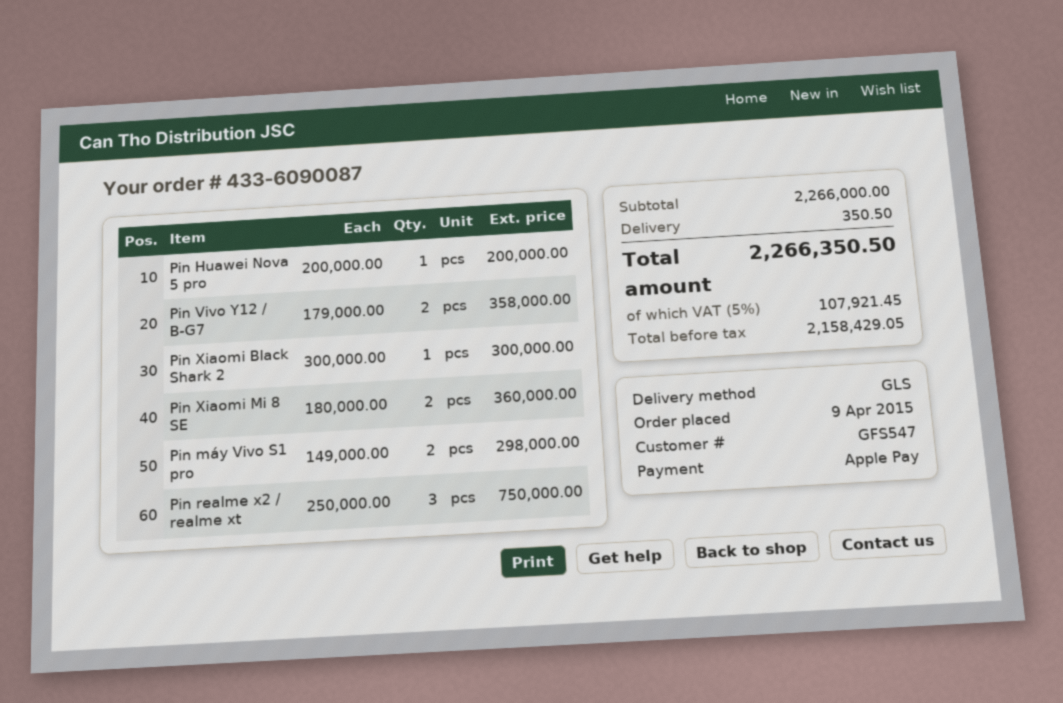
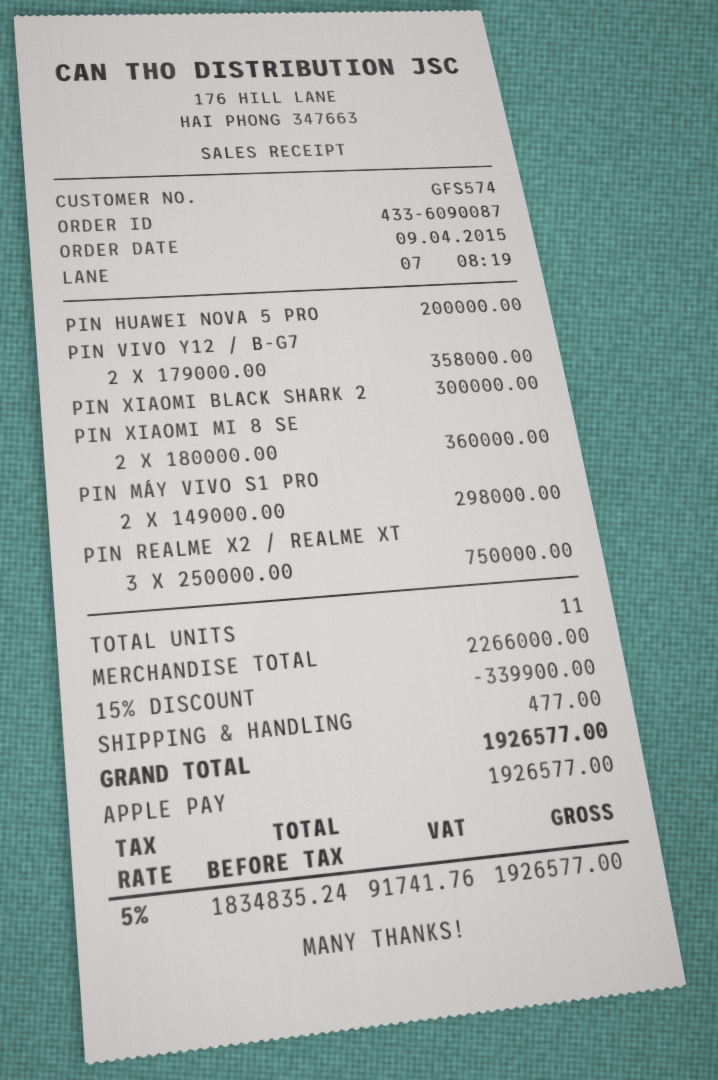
customer number: GFS547 -> GFS574
discount: none -> 15% = 339900.00
shipping: 350.50 -> 477.00
net: 2158429.05 -> 1834835.24
tax: 5% = 107921.45 -> 5% = 91741.76
total: 2266350.50 -> 1926577.00

